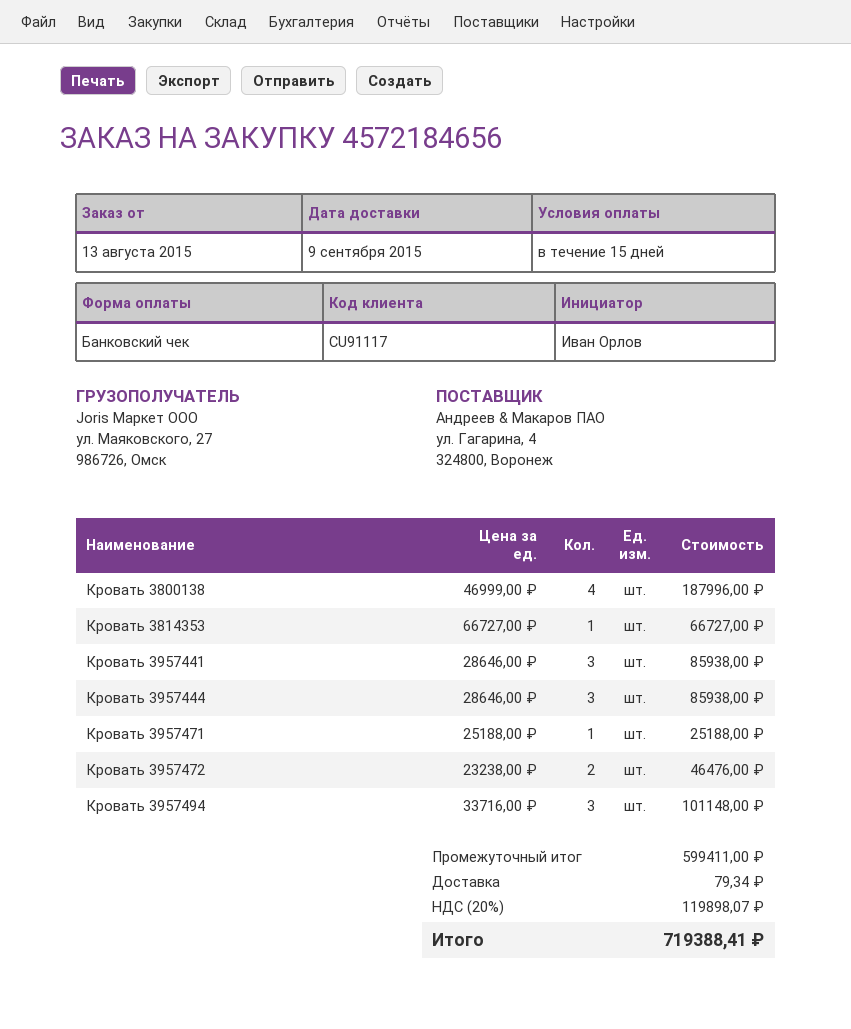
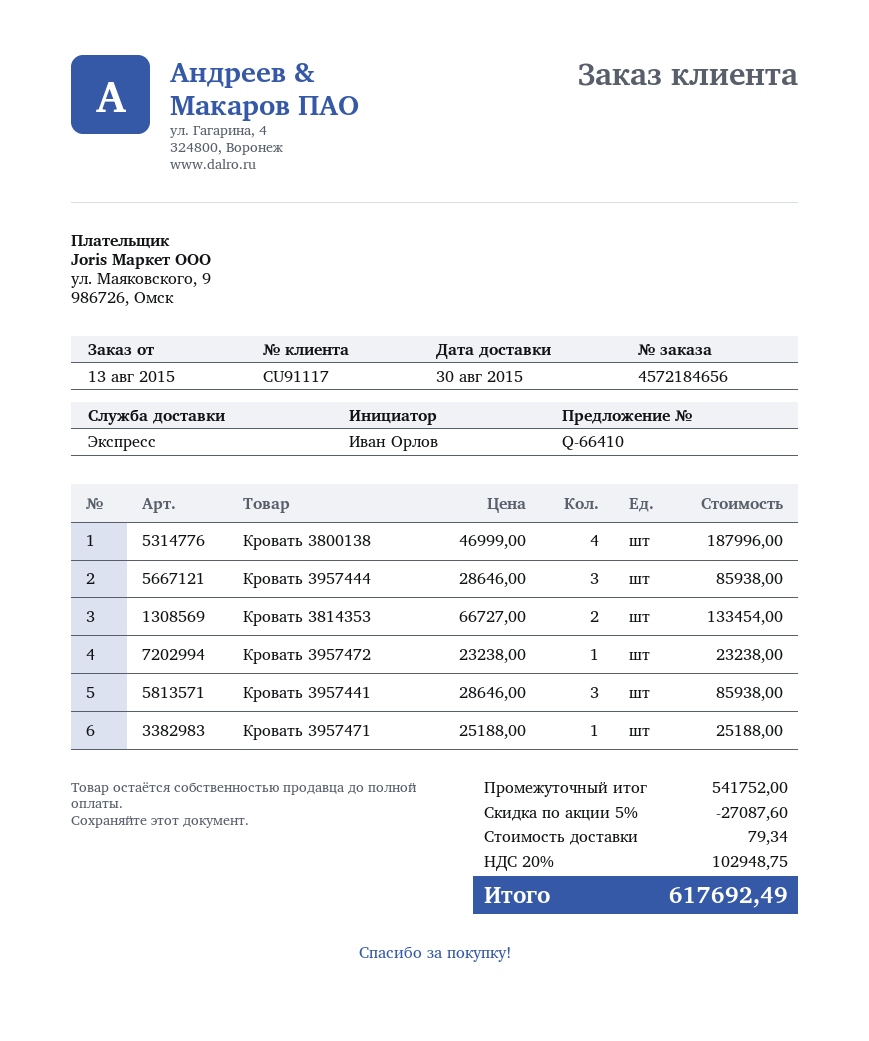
delivery date: 2015-09-09 -> 2015-08-30
Кровать 3814353: 1 x 66727.00 = 66727.00 -> 2 x 66727.00 = 133454.00
Кровать 3957472: 2 x 23238.00 = 46476.00 -> 1 x 23238.00 = 23238.00
Кровать 3957494: 3 x 33716.00 = 101148.00 -> none
subtotal: 599411.00 -> 541752.00
discount: none -> 5% = 27087.60
tax: 20% = 119898.07 -> 20% = 102948.75
total: 719388.41 -> 617692.49

